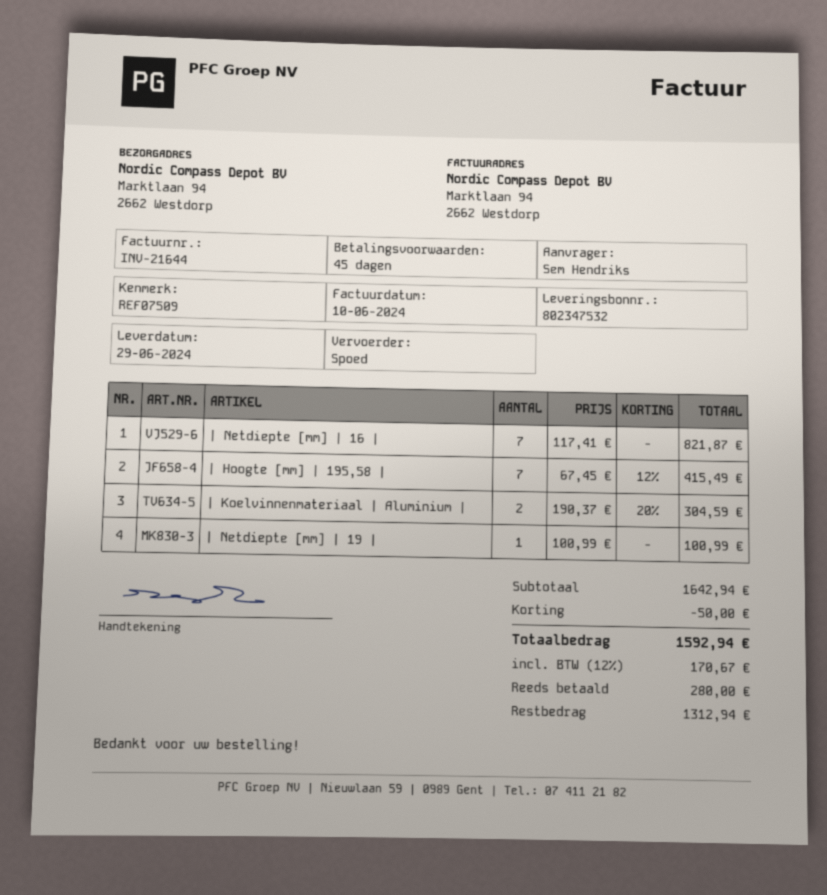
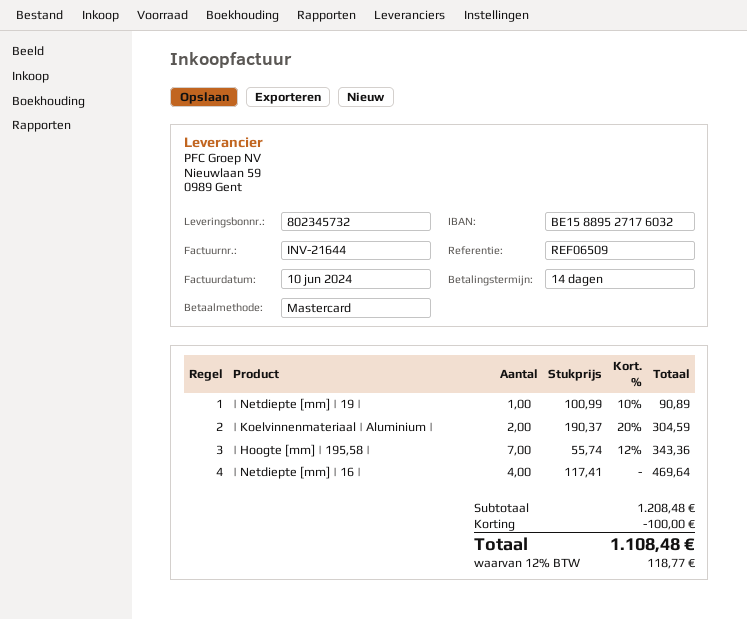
delivery note number: 802347532 -> 802345732
payment terms: 45 days -> 14 days
reference: REF07509 -> REF06509
| Netdiepte [mm] | 16 |: 7 x 117.41 = 821.87 -> 4 x 117.41 = 469.64
| Hoogte [mm] | 195,58 |: 7 x 67.45 - 12% = 415.49 -> 7 x 55.74 - 12% = 343.36
| Netdiepte [mm] | 19 |: 1 x 100.99 = 100.99 -> 1 x 100.99 - 10% = 90.89
subtotal: 1642.94 -> 1208.48
discount: 50.00 -> 100.00
tax: 12% = 170.67 -> 12% = 118.77
total: 1592.94 -> 1108.48

